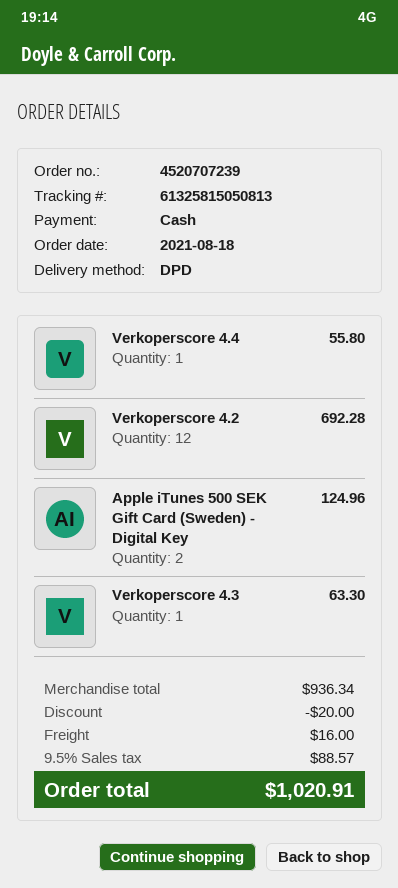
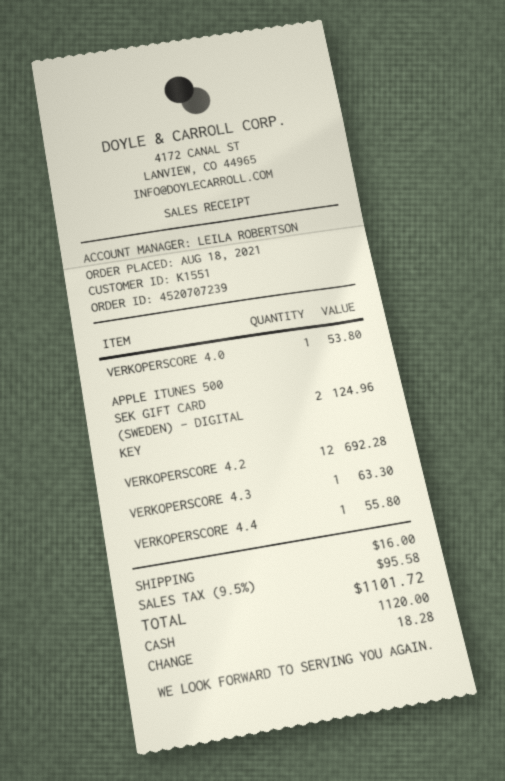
VERKOPERSCORE 4.0: none -> 1 for 53.80
discount: 20.00 -> none
tax: 9.5% = 88.57 -> 9.5% = 95.58
total: 1020.91 -> 1101.72

